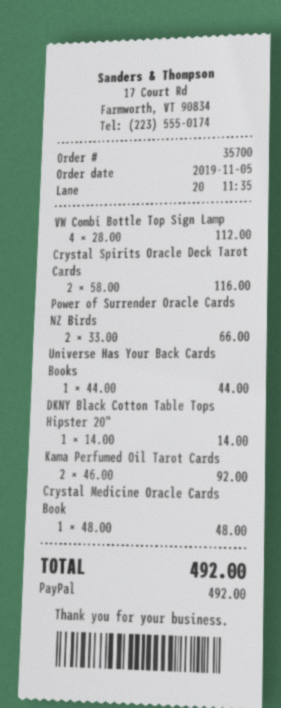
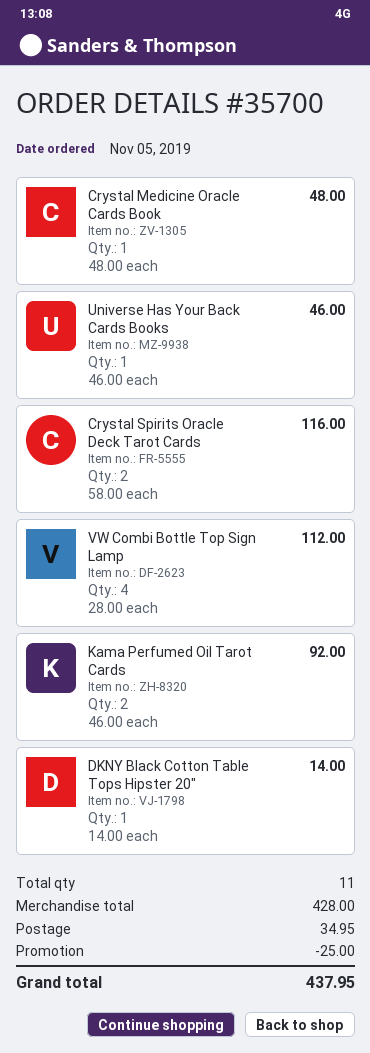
Power of Surrender Oracle Cards NZ Birds: 2 x 33.00 = 66.00 -> none
Universe Has Your Back Cards Books: 1 x 44.00 = 44.00 -> 1 x 46.00 = 46.00
discount: none -> 25.00
shipping: none -> 34.95
total: 492.00 -> 437.95

